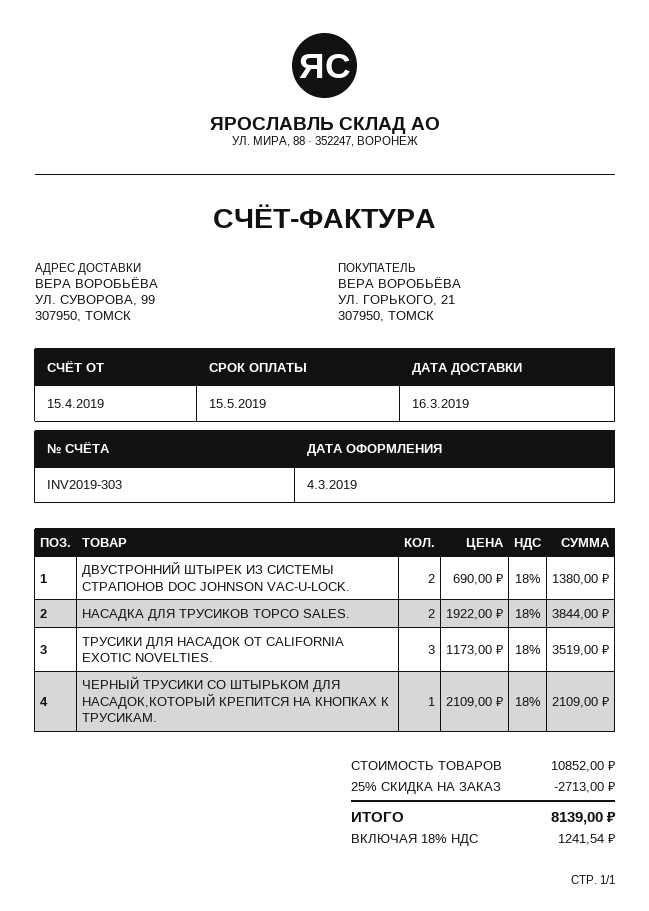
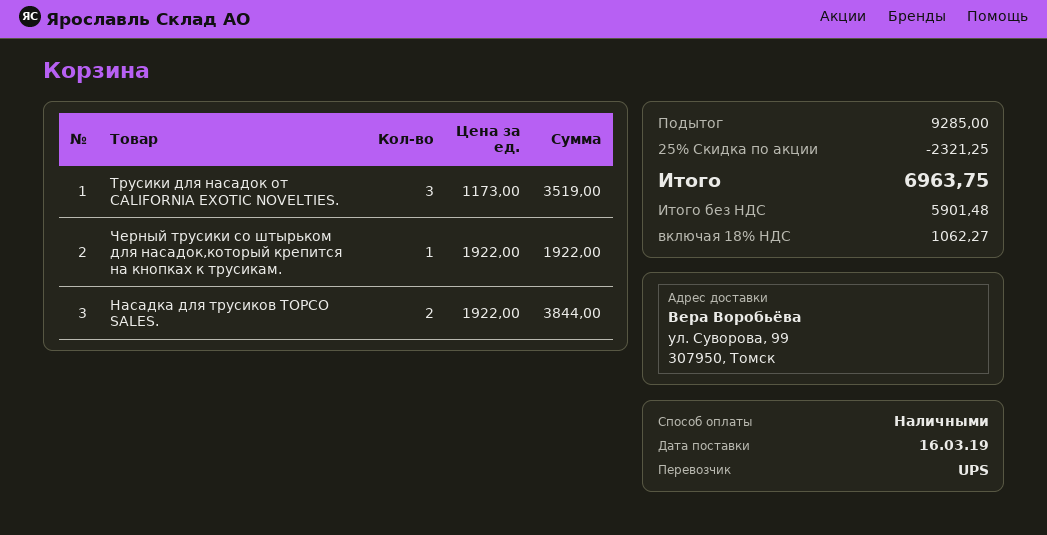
ДВУСТРОННИЙ ШТЫРЕК ИЗ СИСТЕМЫ СТРАПОНОВ DOC JOHNSON VAC-U-LOCK.: 2 x 690.00 = 1380.00 -> none
ЧЕРНЫЙ ТРУСИКИ СО ШТЫРЬКОМ ДЛЯ НАСАДОК,КОТОРЫЙ КРЕПИТСЯ НА КНОПКАХ К ТРУСИКАМ.: 1 x 2109.00 = 2109.00 -> 1 x 1922.00 = 1922.00
subtotal: 10852.00 -> 9285.00
discount: 25% = 2713.00 -> 25% = 2321.25
tax: 18% = 1241.54 -> 18% = 1062.27
total: 8139.00 -> 6963.75

